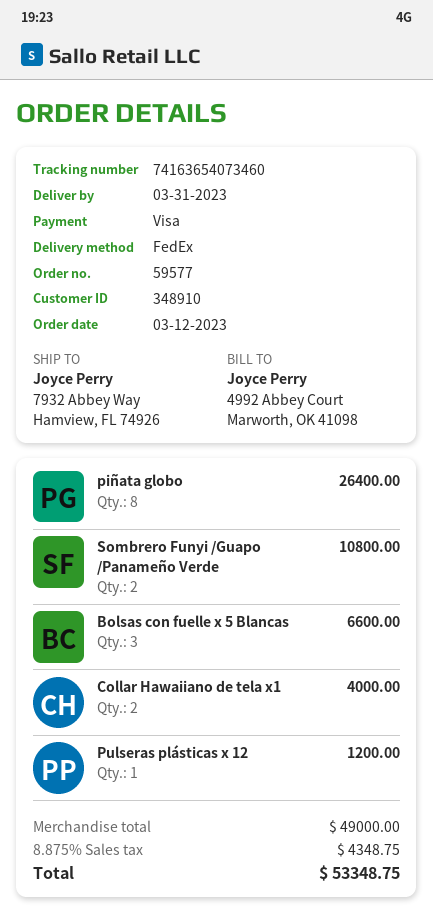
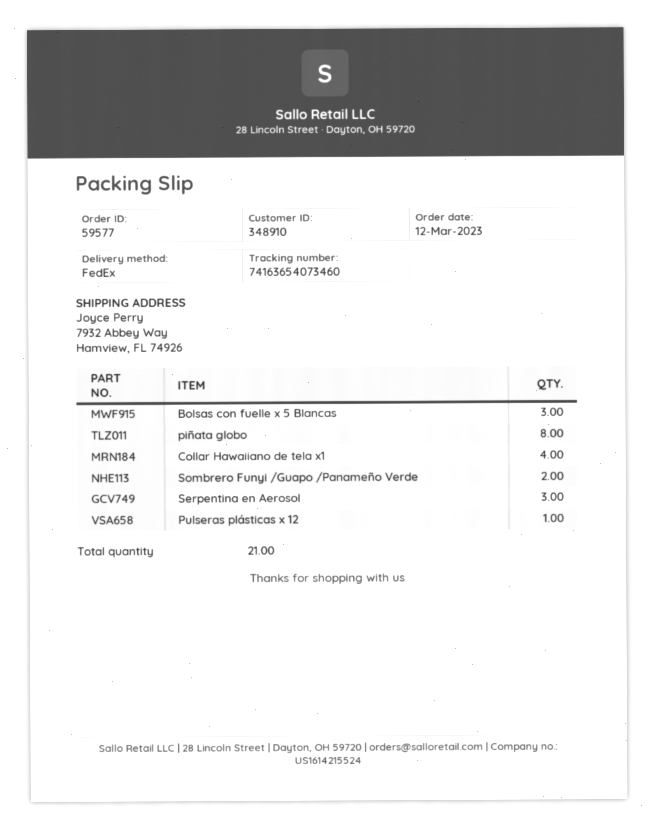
Collar Hawaiiano de tela x1: 2 -> 4
Serpentina en Aerosol: none -> 3

